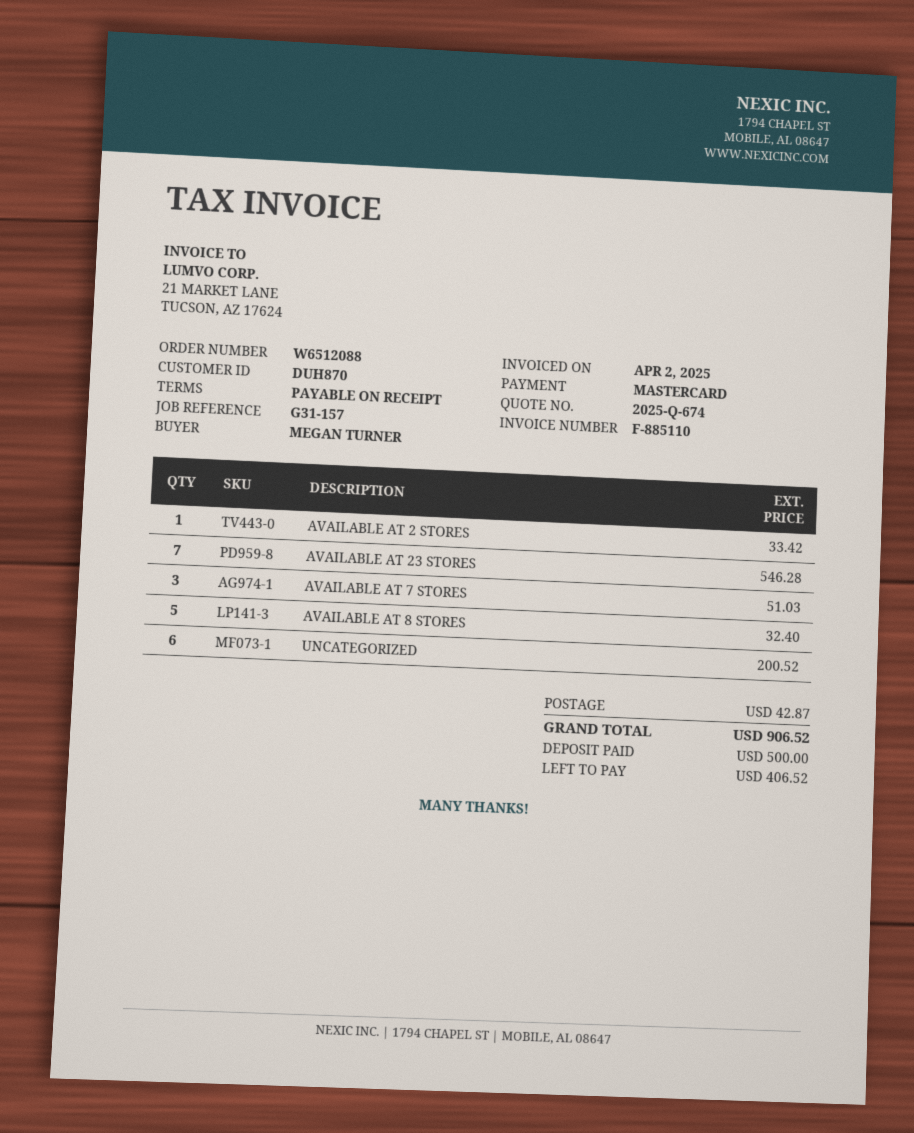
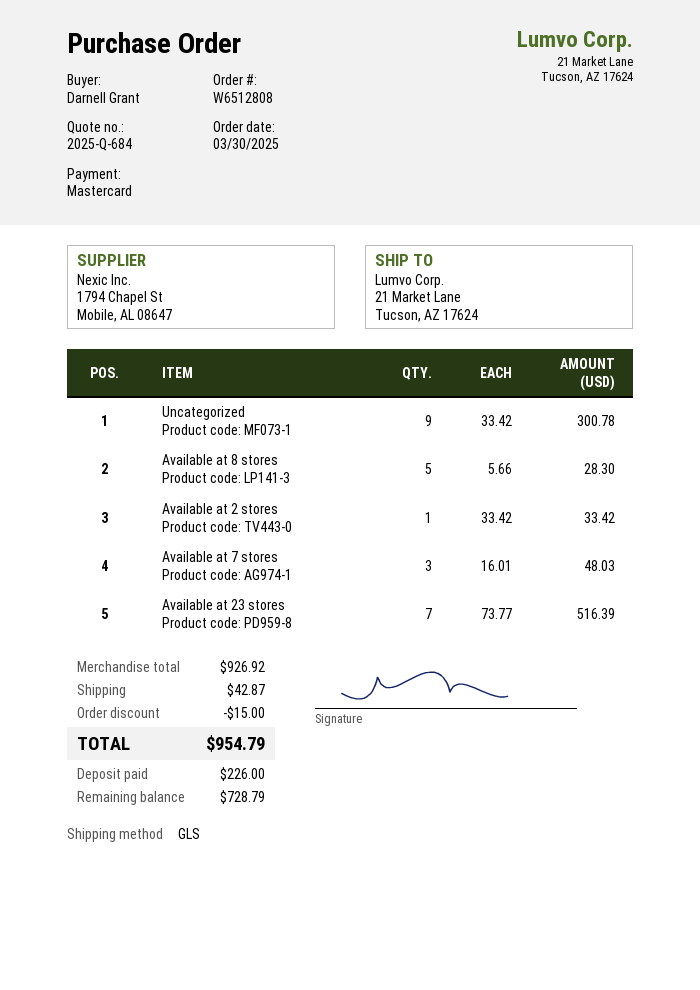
quote number: 2025-Q-674 -> 2025-Q-684
order number: W6512088 -> W6512808
ordered by: MEGAN TURNER -> Darnell Grant
AVAILABLE AT 23 STORES: 7 for 546.28 -> 7 for 516.39
AVAILABLE AT 7 STORES: 3 for 51.03 -> 3 for 48.03
AVAILABLE AT 8 STORES: 5 for 32.40 -> 5 for 28.30
UNCATEGORIZED: 6 for 200.52 -> 9 for 300.78
discount: none -> 15.00
total: 906.52 -> 954.79
deposit: 500.00 -> 226.00
balance: 406.52 -> 728.79

